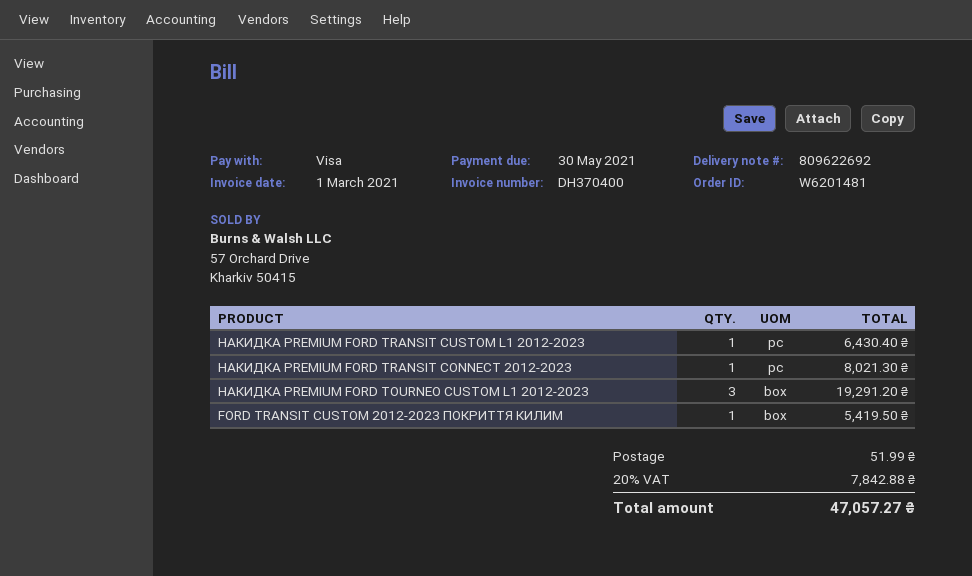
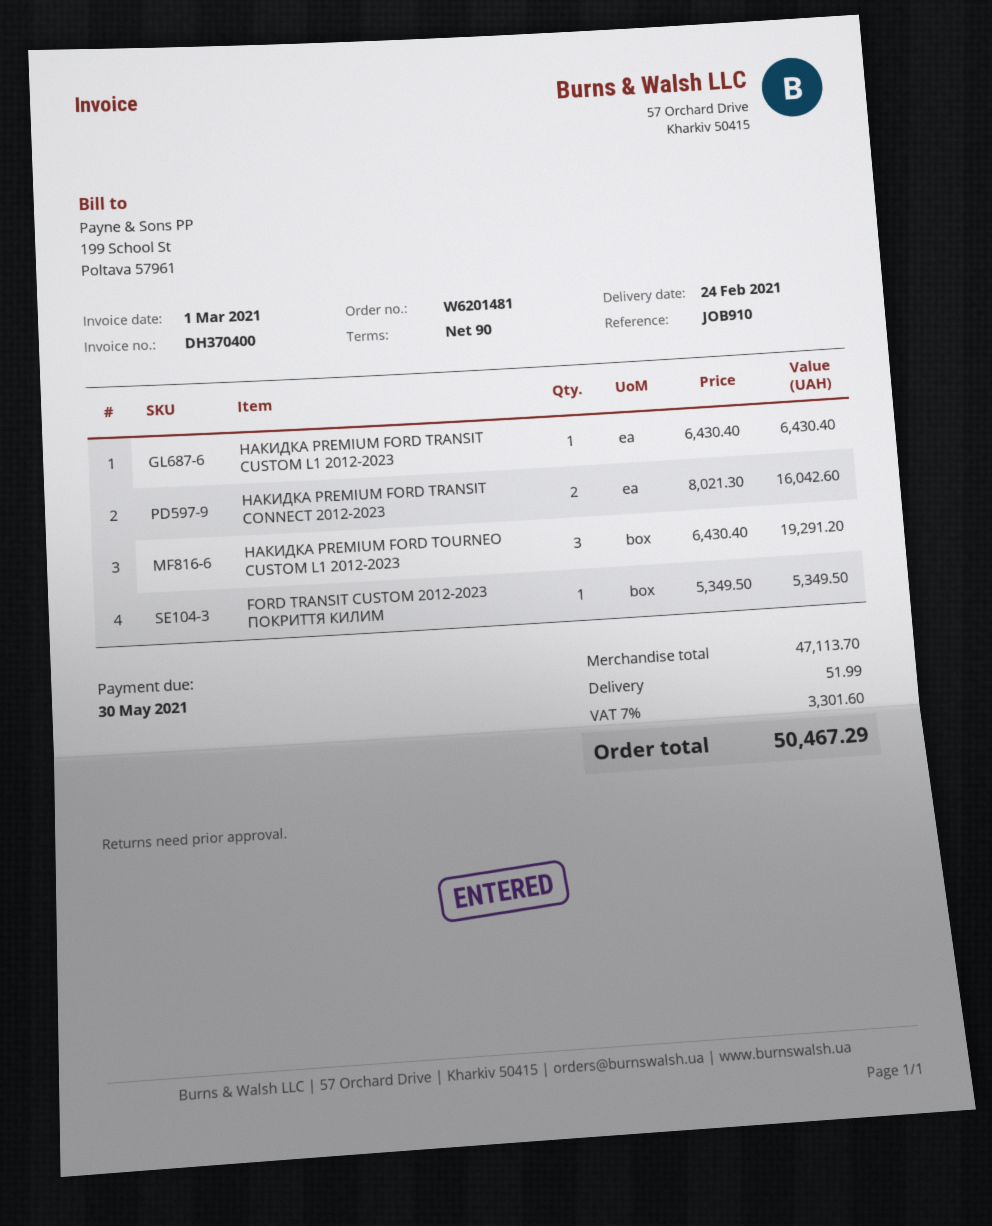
НАКИДКА PREMIUM FORD TRANSIT CONNECT 2012-2023: 1 for 8021.30 -> 2 for 16042.60
FORD TRANSIT CUSTOM 2012-2023 ПОКРИТТЯ КИЛИМ: 1 for 5419.50 -> 1 for 5349.50
tax: 20% = 7842.88 -> 7% = 3301.60
total: 47057.27 -> 50467.29

